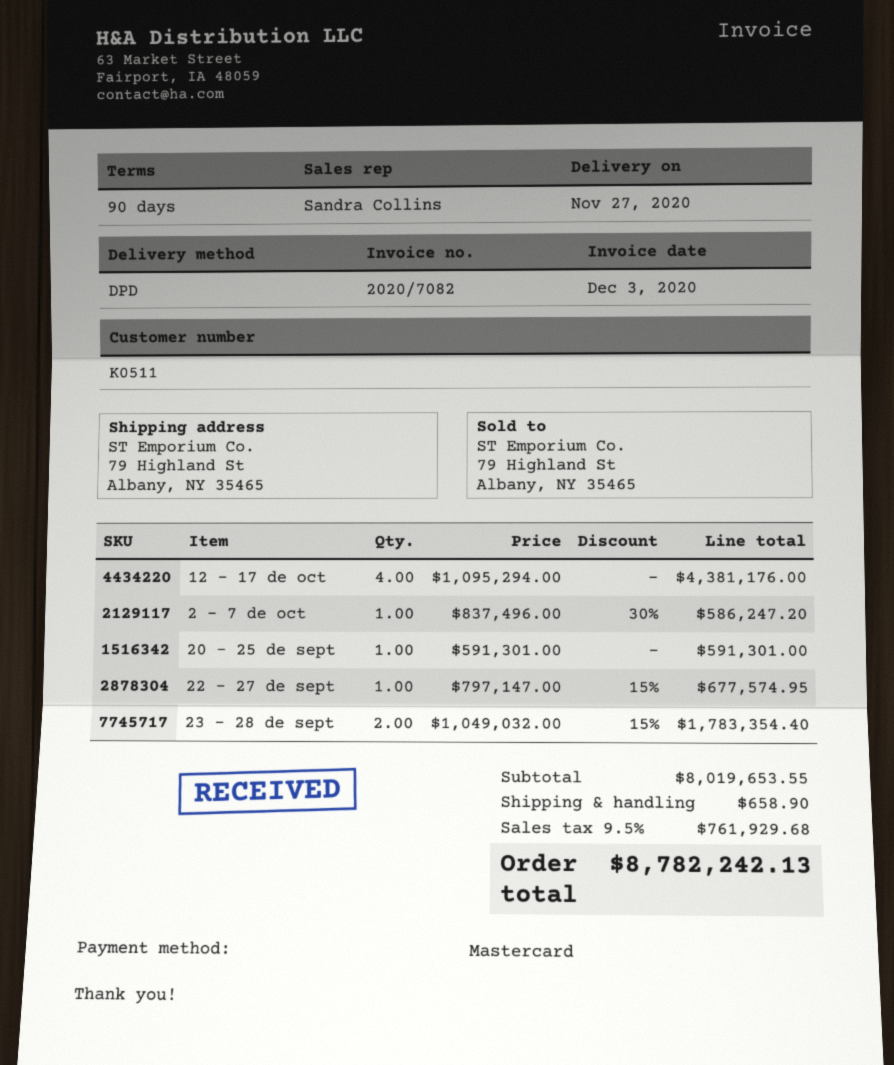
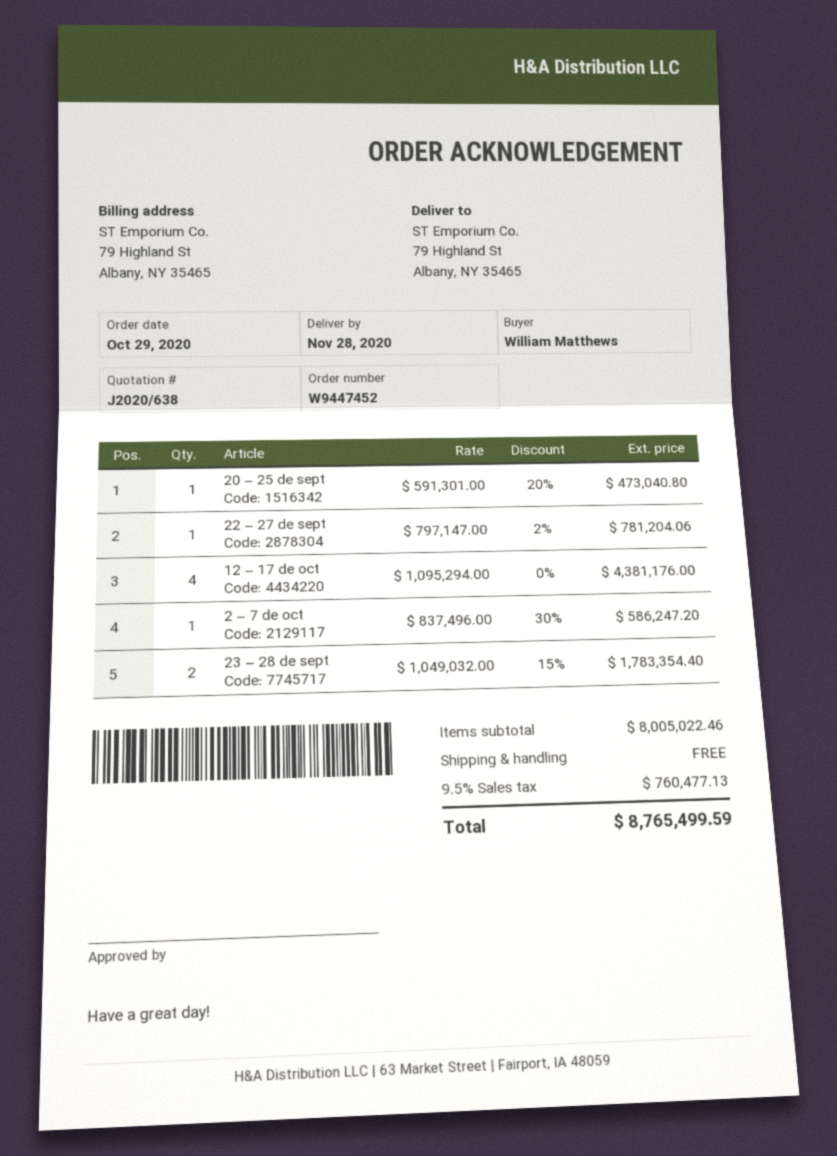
delivery date: 2020-11-27 -> 2020-11-28
20 – 25 de sept: 1 x 591301.00 = 591301.00 -> 1 x 591301.00 - 20% = 473040.80
22 – 27 de sept: 1 x 797147.00 - 15% = 677574.95 -> 1 x 797147.00 - 2% = 781204.06
subtotal: 8019653.55 -> 8005022.46
shipping: 658.90 -> 0.00
tax: 9.5% = 761929.68 -> 9.5% = 760477.13
total: 8782242.13 -> 8765499.59

